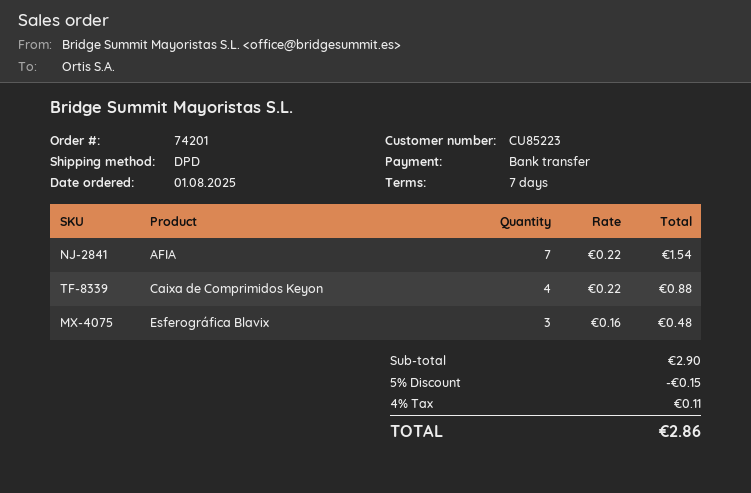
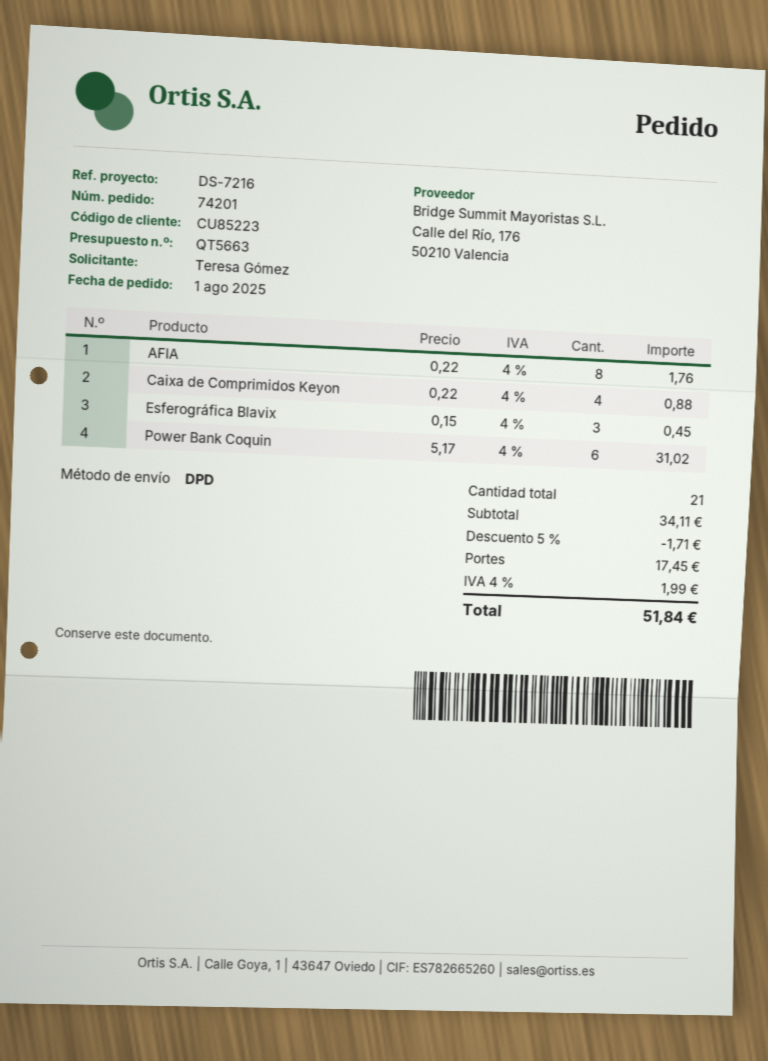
AFIA: 7 x 0.22 = 1.54 -> 8 x 0.22 = 1.76
Esferográfica Blavix: 3 x 0.16 = 0.48 -> 3 x 0.15 = 0.45
Power Bank Coquin: none -> 6 x 5.17 = 31.02
subtotal: 2.90 -> 34.11
discount: 5% = 0.15 -> 5% = 1.71
shipping: none -> 17.45
tax: 4% = 0.11 -> 4% = 1.99
total: 2.86 -> 51.84

